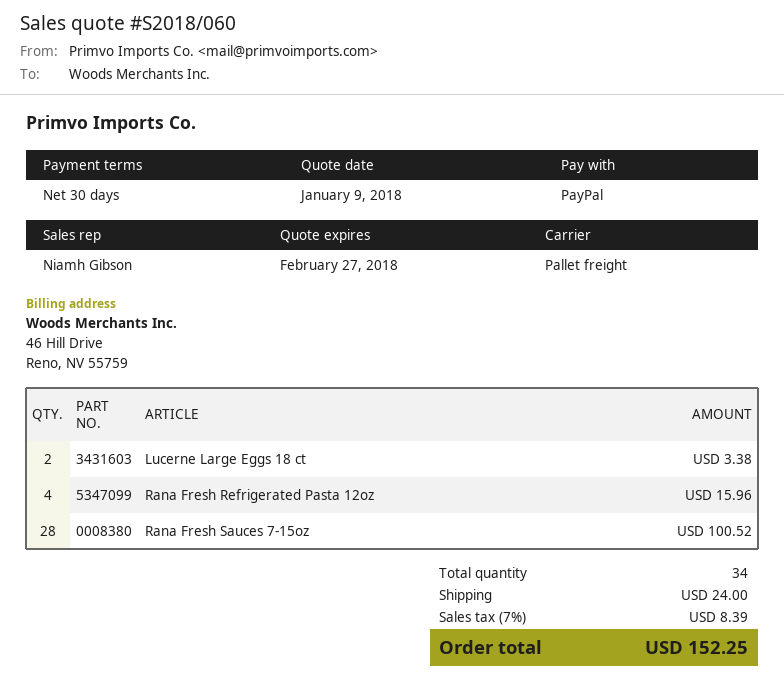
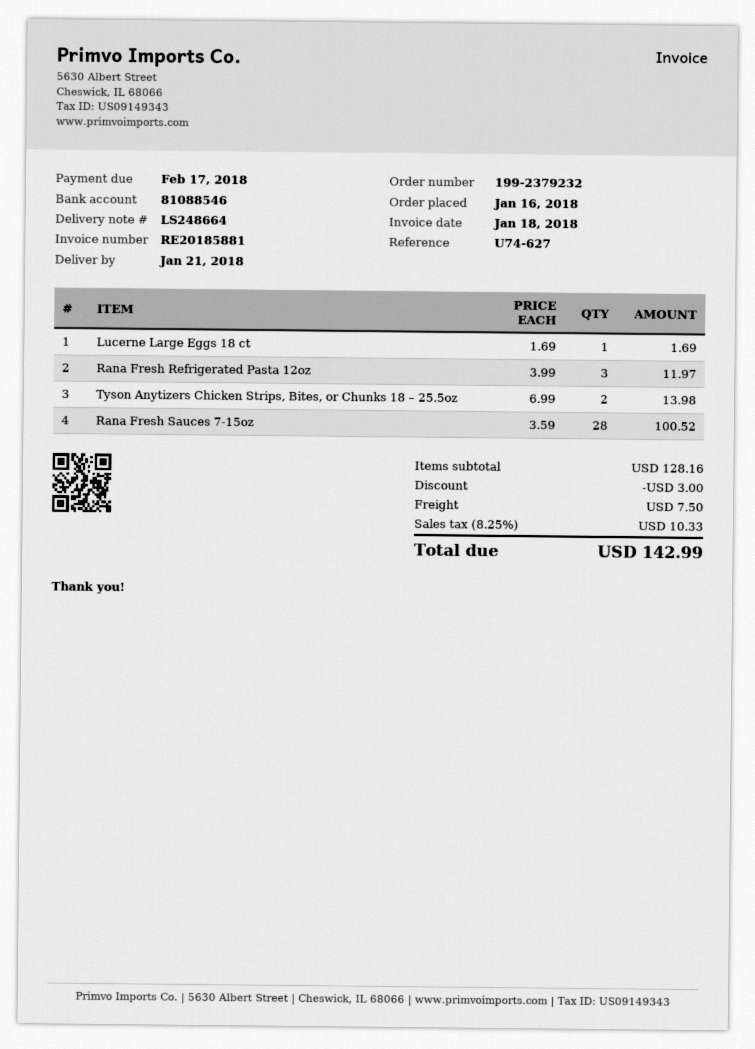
Lucerne Large Eggs 18 ct: 2 for 3.38 -> 1 for 1.69
Rana Fresh Refrigerated Pasta 12oz: 4 for 15.96 -> 3 for 11.97
Tyson Anytizers Chicken Strips, Bites, or Chunks 18 – 25.5oz: none -> 2 for 13.98
discount: none -> 3.00
shipping: 24.00 -> 7.50
tax: 7% = 8.39 -> 8.25% = 10.33
total: 152.25 -> 142.99

